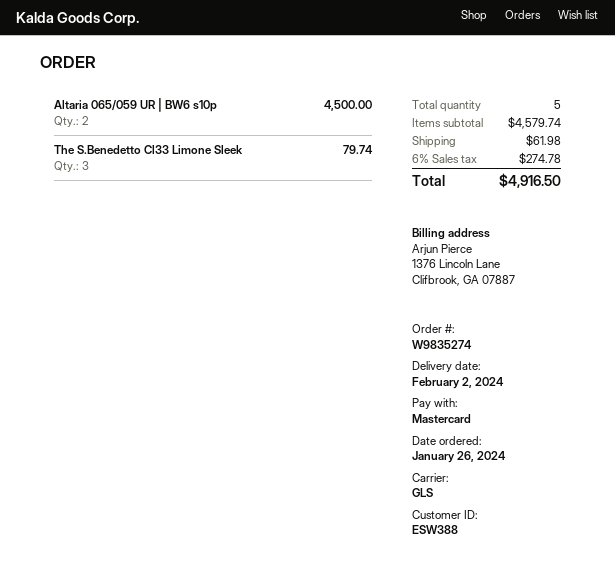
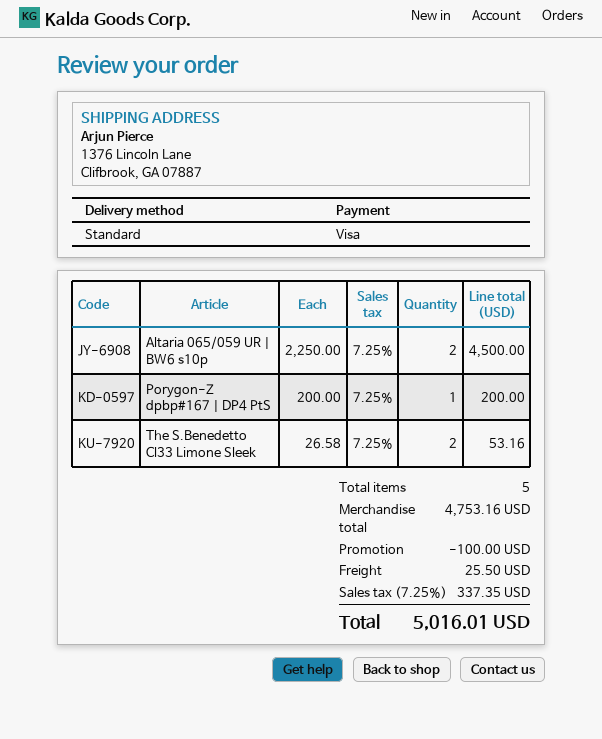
payment method: Mastercard -> Visa
shipping method: GLS -> standard
The S.Benedetto Cl33 Limone Sleek: 3 for 79.74 -> 2 for 53.16
Porygon-Z dpbp#167 | DP4 PtS: none -> 1 for 200.00
subtotal: 4579.74 -> 4753.16
discount: none -> 100.00
shipping: 61.98 -> 25.50
tax: 6% = 274.78 -> 7.25% = 337.35
total: 4916.50 -> 5016.01

